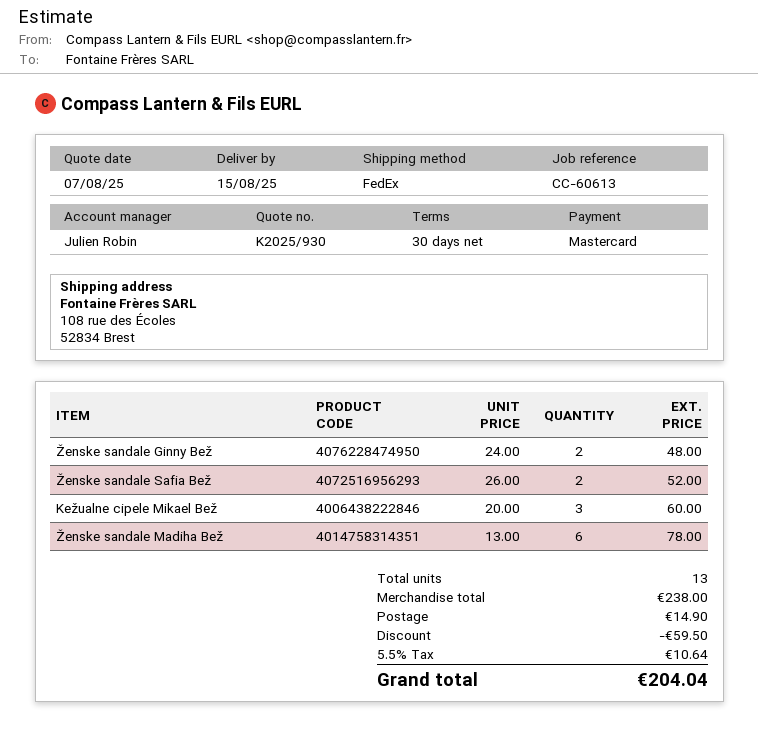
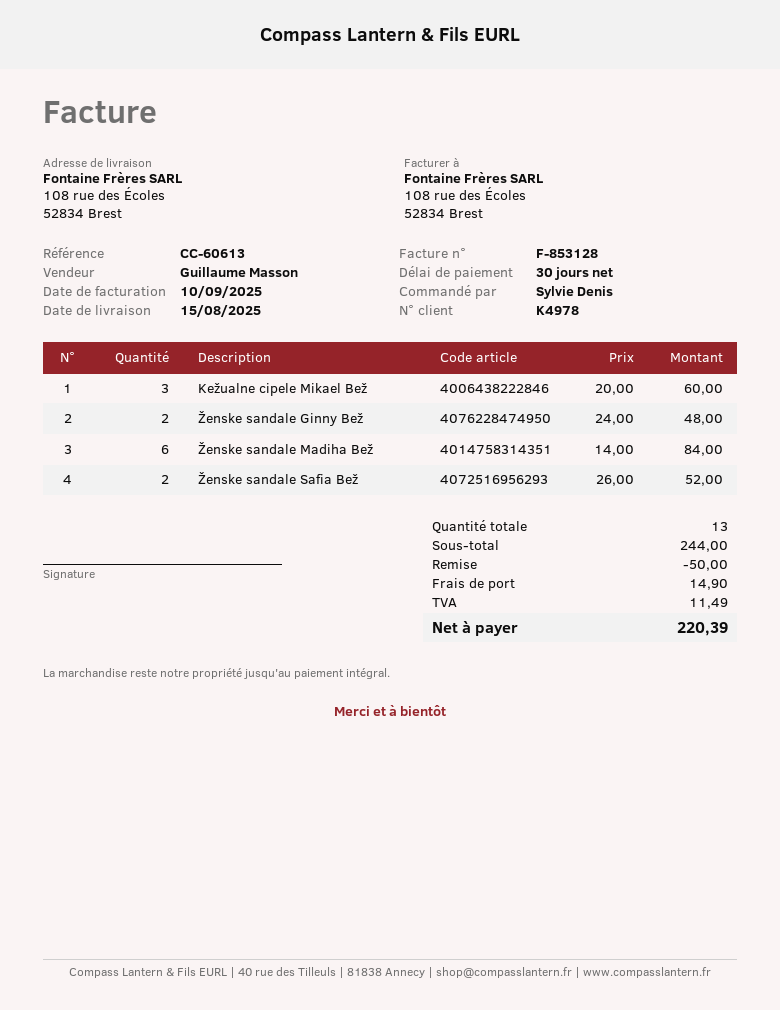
sales rep: Julien Robin -> Guillaume Masson
Ženske sandale Madiha Bež: 6 x 13.00 = 78.00 -> 6 x 14.00 = 84.00
subtotal: 238.00 -> 244.00
discount: 59.50 -> 50.00
tax: 10.64 -> 11.49
total: 204.04 -> 220.39

